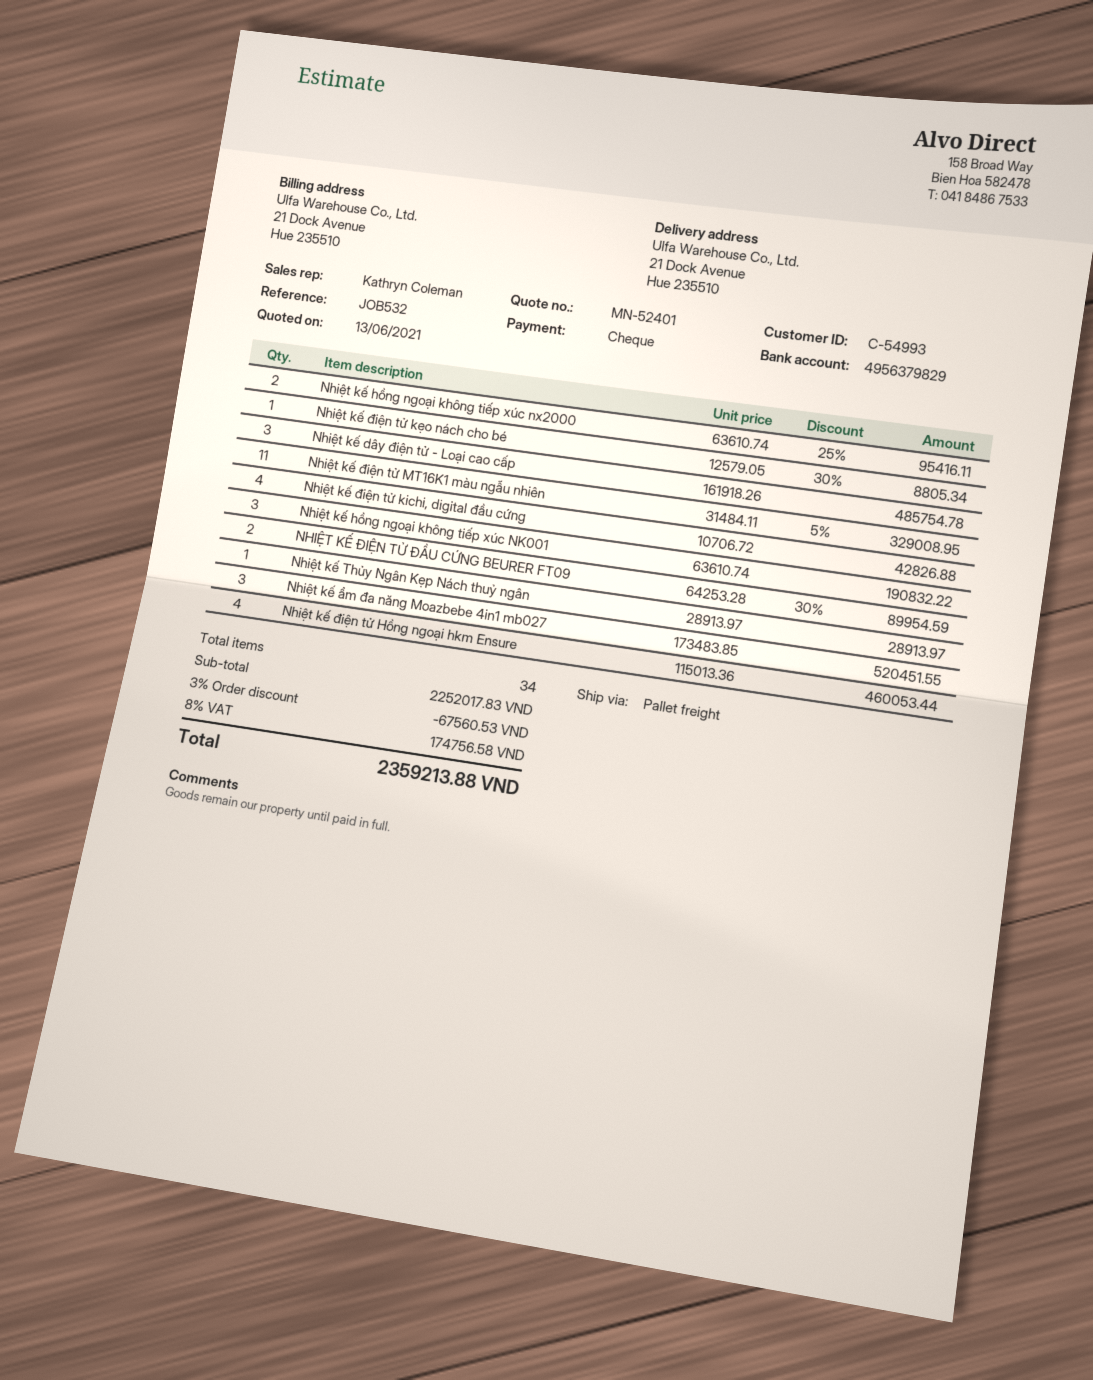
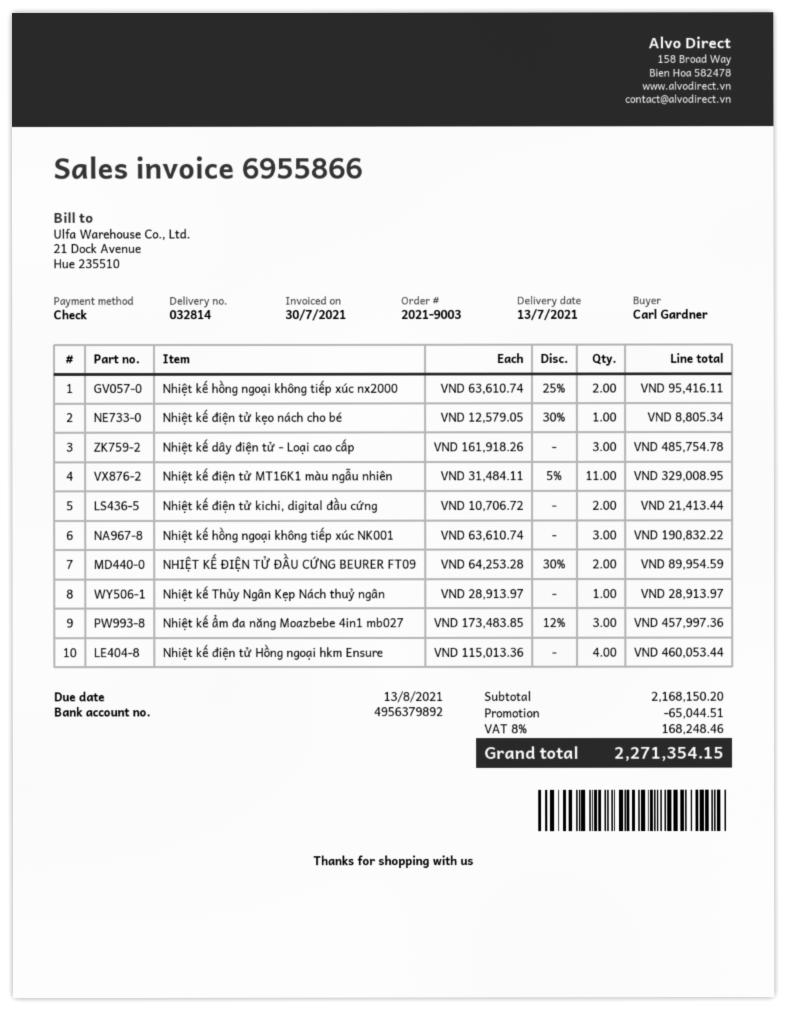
bank account: 4956379829 -> 4956379892
Nhiệt kế điện tử kichi, digital đầu cứng: 4 x 10706.72 = 42826.88 -> 2 x 10706.72 = 21413.44
Nhiệt kế ẩm đa năng Moazbebe 4in1 mb027: 3 x 173483.85 = 520451.55 -> 3 x 173483.85 - 12% = 457997.36
subtotal: 2252017.83 -> 2168150.20
discount: 67560.53 -> 65044.51
tax: 8% = 174756.58 -> 8% = 168248.46
total: 2359213.88 -> 2271354.15

